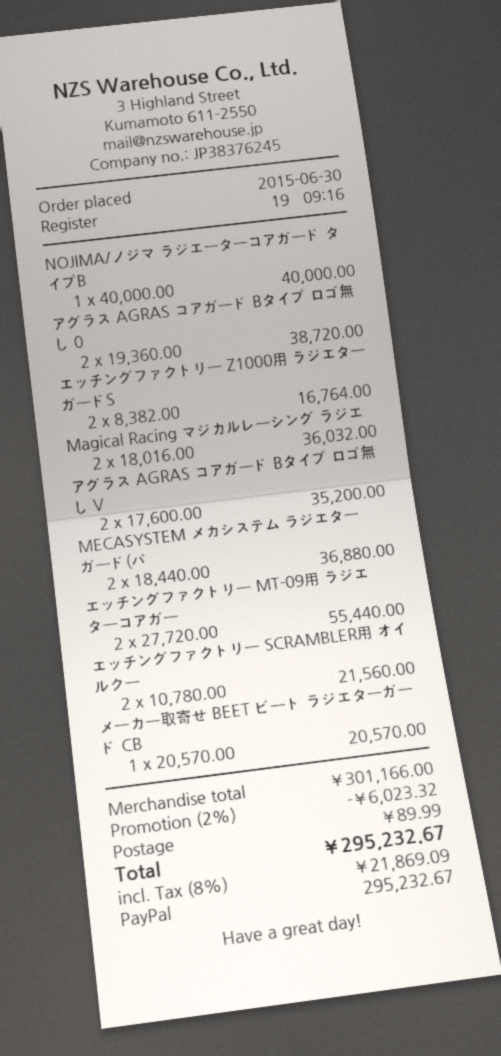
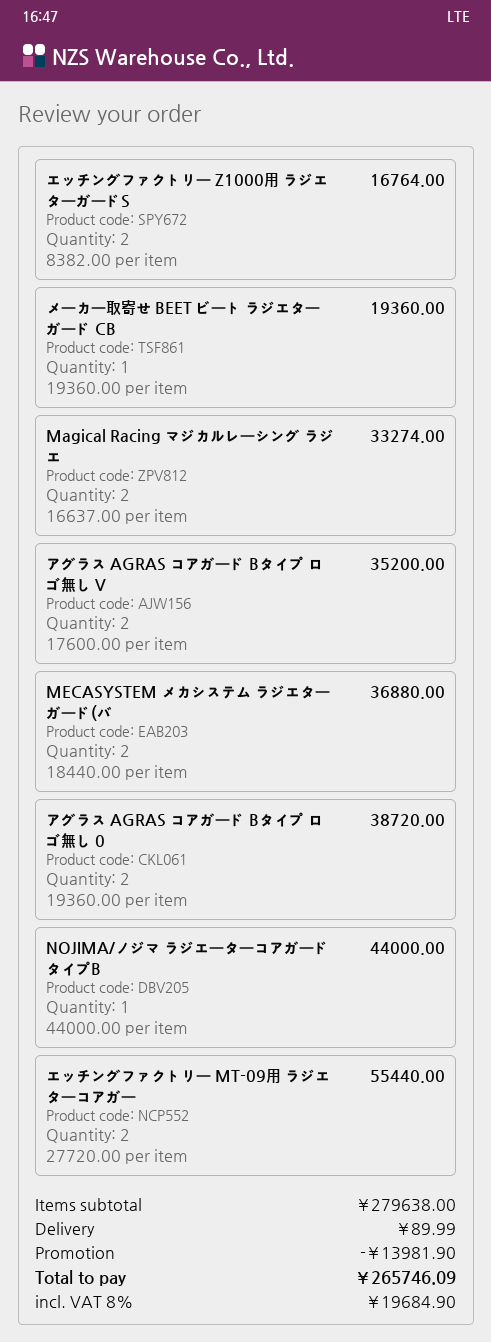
NOJIMA/ノジマ ラジエーターコアガード タイプB: 1 x 40000.00 = 40000.00 -> 1 x 44000.00 = 44000.00
Magical Racing マジカルレーシング ラジエ: 2 x 18016.00 = 36032.00 -> 2 x 16637.00 = 33274.00
エッチングファクトリー SCRAMBLER用 オイルクー: 2 x 10780.00 = 21560.00 -> none
メーカー取寄せ BEET ビート ラジエターガード CB: 1 x 20570.00 = 20570.00 -> 1 x 19360.00 = 19360.00
subtotal: 301166.00 -> 279638.00
discount: 6023.32 -> 13981.90
tax: 8% = 21869.09 -> 8% = 19684.90
total: 295232.67 -> 265746.09

